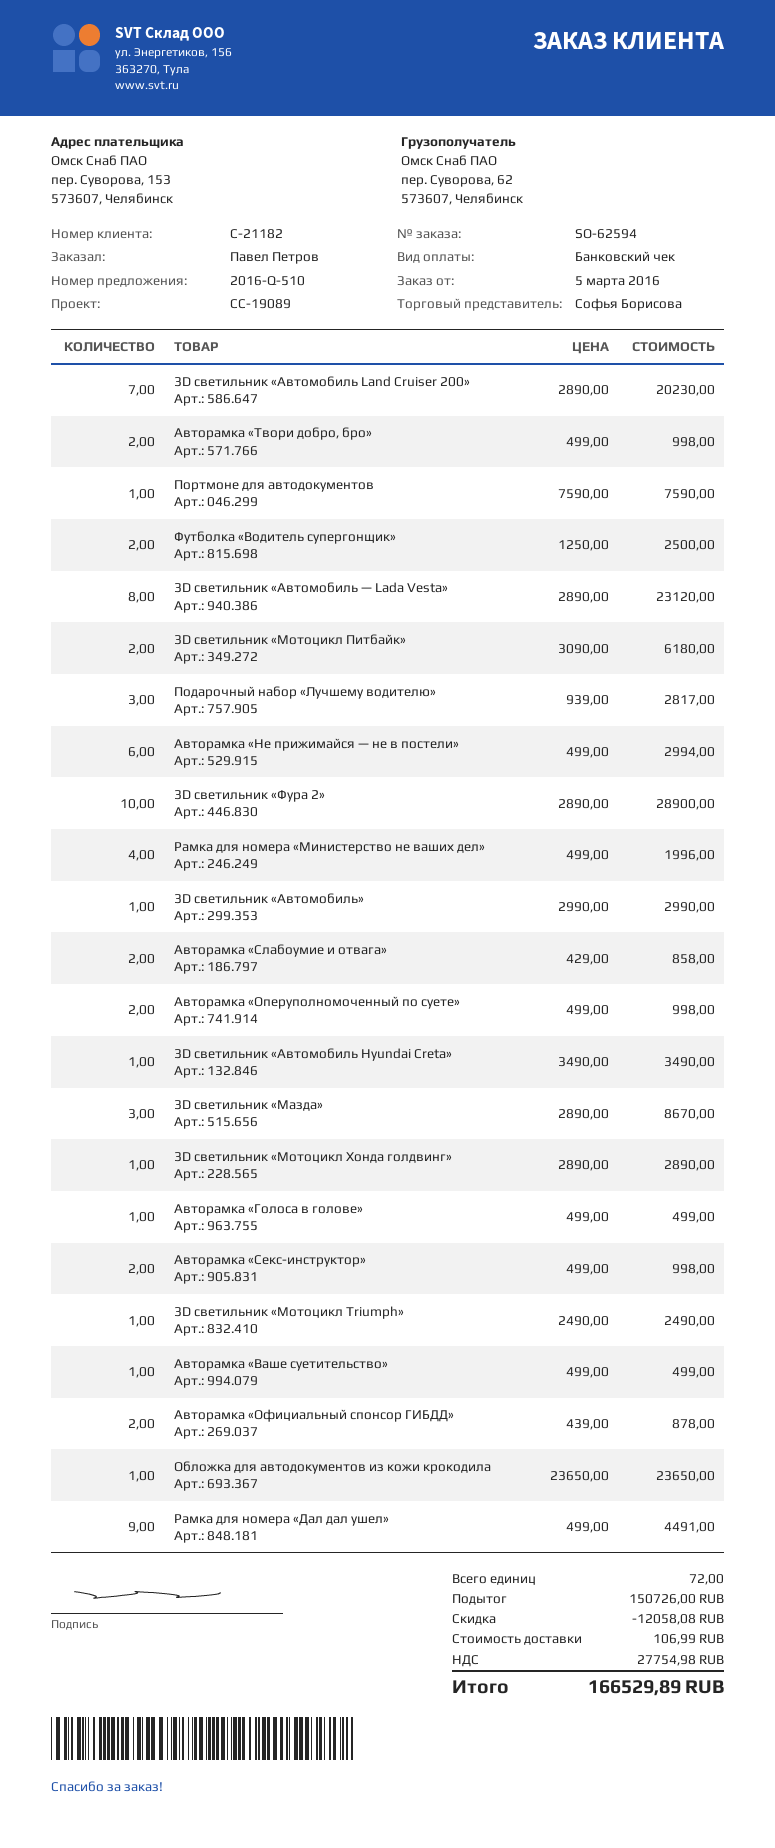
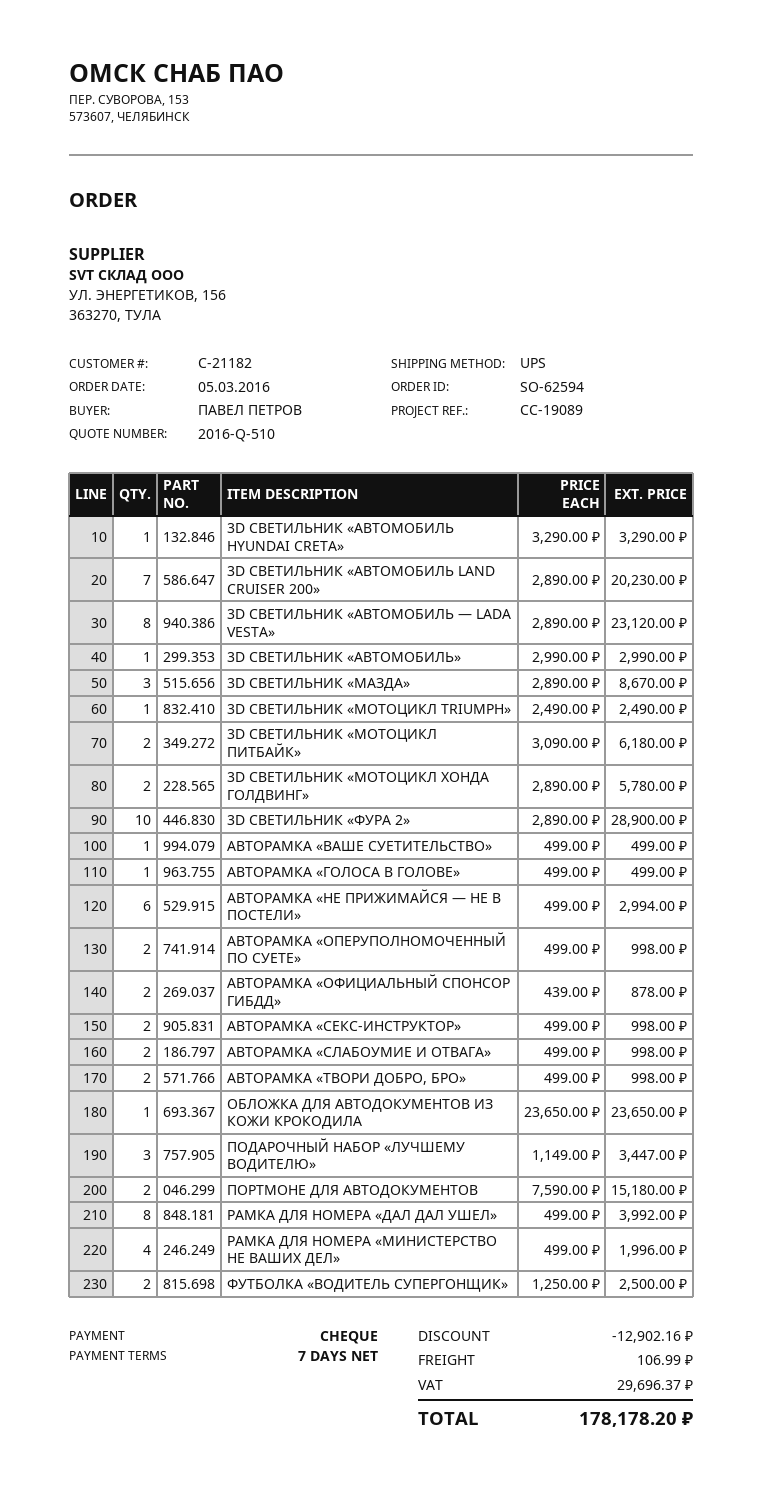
Портмоне для автодокументов: 1 x 7590.00 = 7590.00 -> 2 x 7590.00 = 15180.00
Подарочный набор «Лучшему водителю»: 3 x 939.00 = 2817.00 -> 3 x 1149.00 = 3447.00
Авторамка «Слабоумие и отвага»: 2 x 429.00 = 858.00 -> 2 x 499.00 = 998.00
3D светильник «Автомобиль Hyundai Creta»: 1 x 3490.00 = 3490.00 -> 1 x 3290.00 = 3290.00
3D светильник «Мотоцикл Хонда голдвинг»: 1 x 2890.00 = 2890.00 -> 2 x 2890.00 = 5780.00
Рамка для номера «Дал дал ушел»: 9 x 499.00 = 4491.00 -> 8 x 499.00 = 3992.00
discount: 12058.08 -> 12902.16
tax: 27754.98 -> 29696.37
total: 166529.89 -> 178178.20

